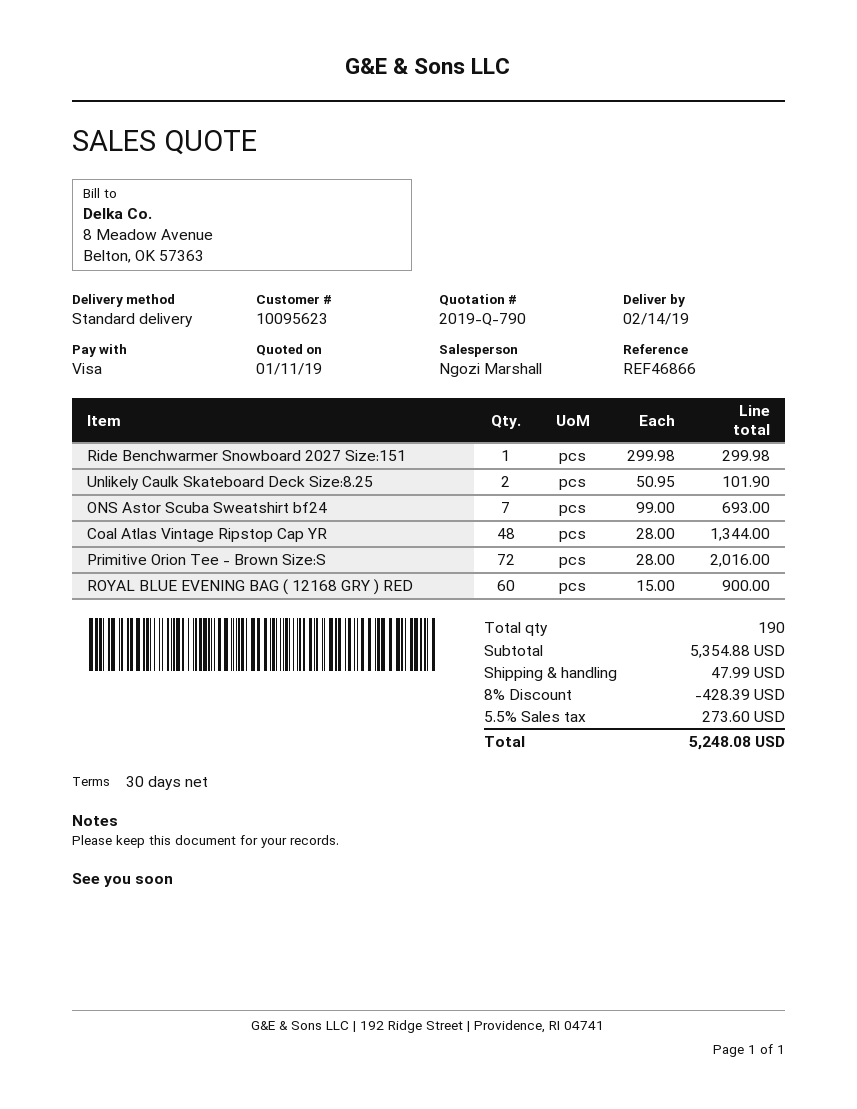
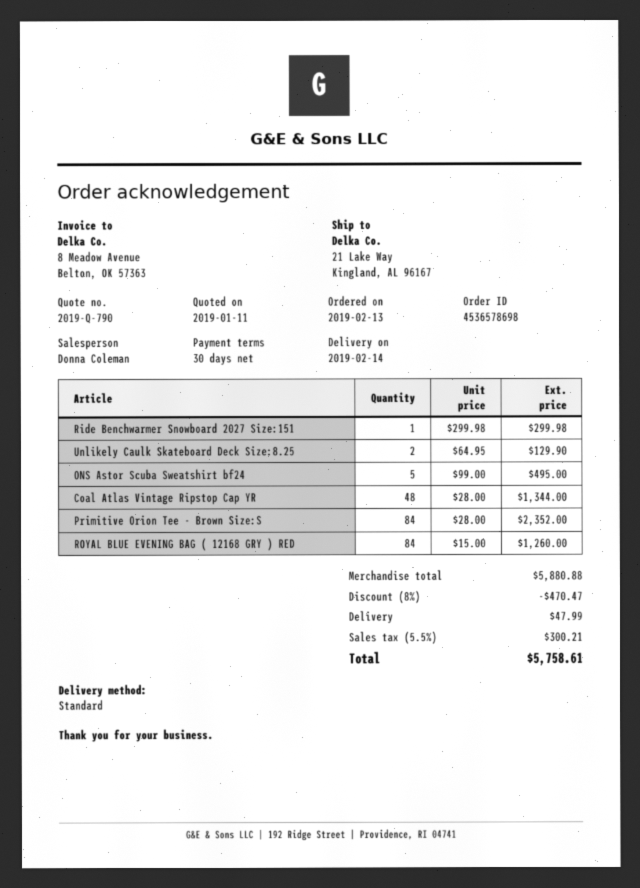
sales rep: Ngozi Marshall -> Donna Coleman
Unlikely Caulk Skateboard Deck Size:8.25: 2 x 50.95 = 101.90 -> 2 x 64.95 = 129.90
ONS Astor Scuba Sweatshirt bf24: 7 x 99.00 = 693.00 -> 5 x 99.00 = 495.00
Primitive Orion Tee - Brown Size:S: 72 x 28.00 = 2016.00 -> 84 x 28.00 = 2352.00
ROYAL BLUE EVENING BAG ( 12168 GRY ) RED: 60 x 15.00 = 900.00 -> 84 x 15.00 = 1260.00
subtotal: 5354.88 -> 5880.88
discount: 8% = 428.39 -> 8% = 470.47
tax: 5.5% = 273.60 -> 5.5% = 300.21
total: 5248.08 -> 5758.61

